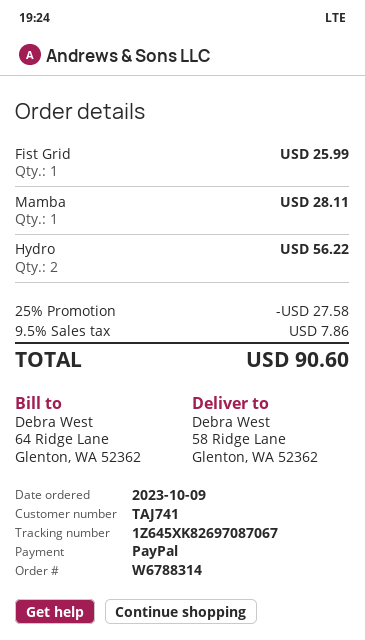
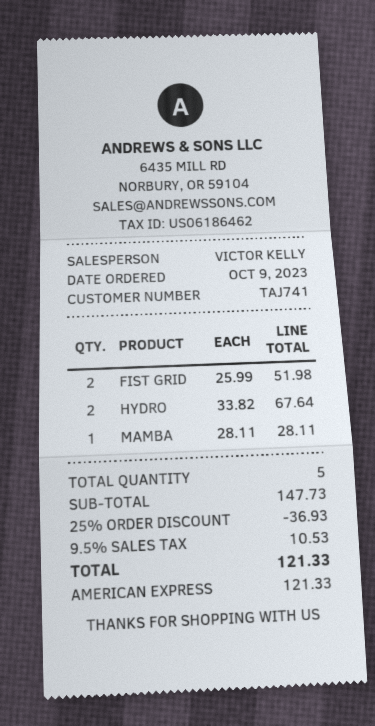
payment method: PayPal -> American Express
Fist Grid: 1 for 25.99 -> 2 for 51.98
Hydro: 2 for 56.22 -> 2 for 67.64
discount: 25% = 27.58 -> 25% = 36.93
tax: 9.5% = 7.86 -> 9.5% = 10.53
total: 90.60 -> 121.33

